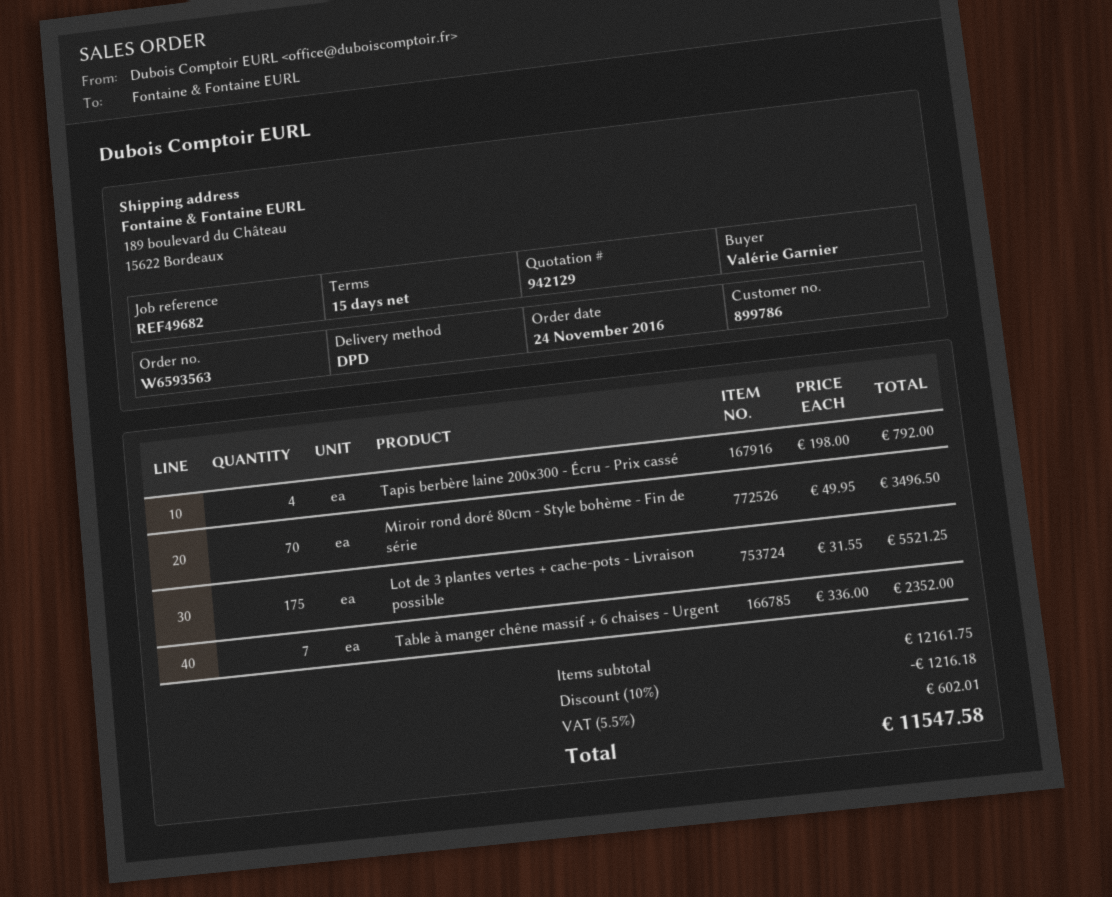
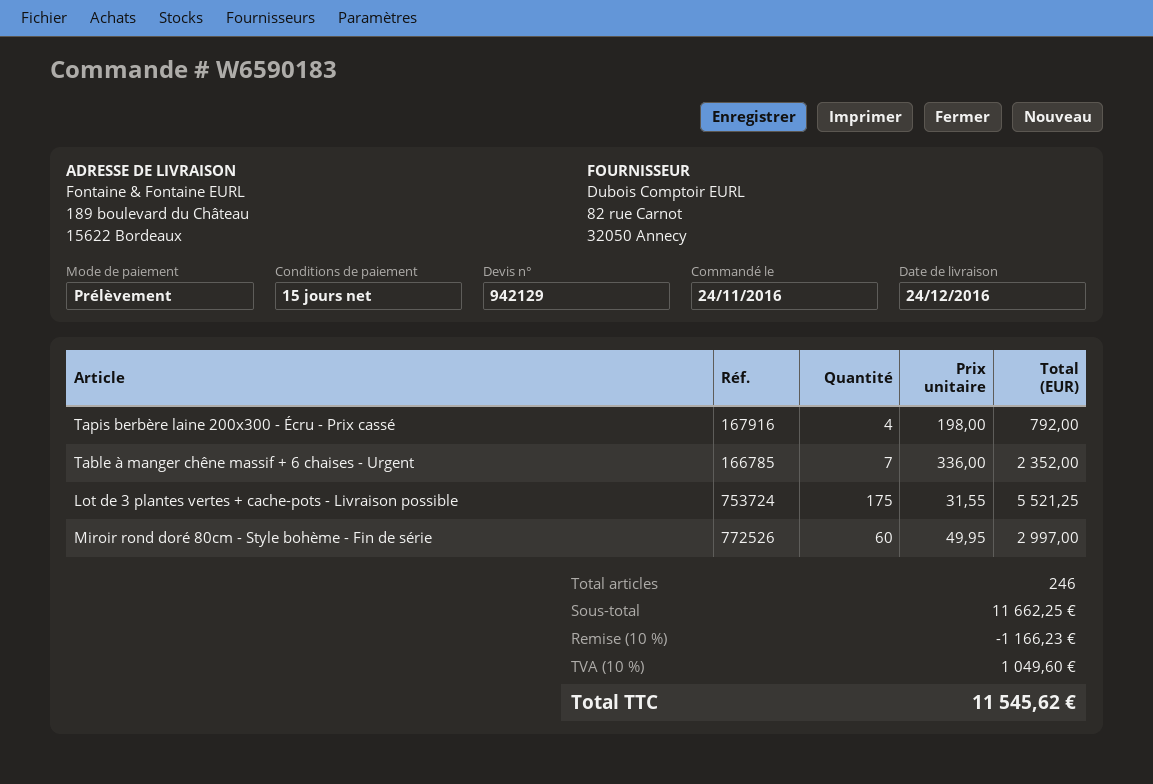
order number: W6593563 -> W6590183
Miroir rond doré 80cm - Style bohème - Fin de série: 70 x 49.95 = 3496.50 -> 60 x 49.95 = 2997.00
subtotal: 12161.75 -> 11662.25
discount: 10% = 1216.18 -> 10% = 1166.23
tax: 5.5% = 602.01 -> 10% = 1049.60
total: 11547.58 -> 11545.62

